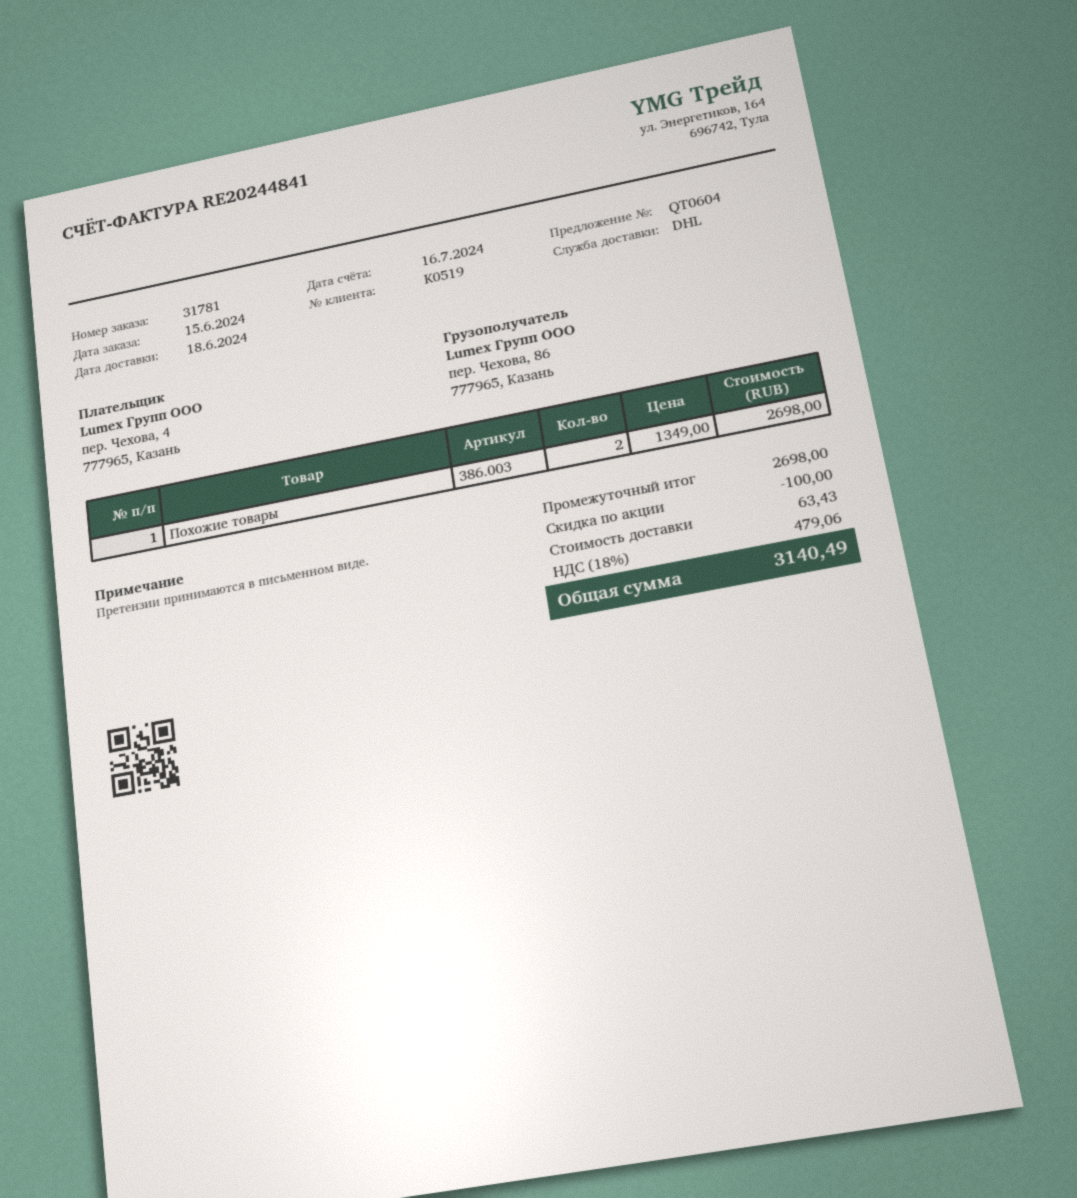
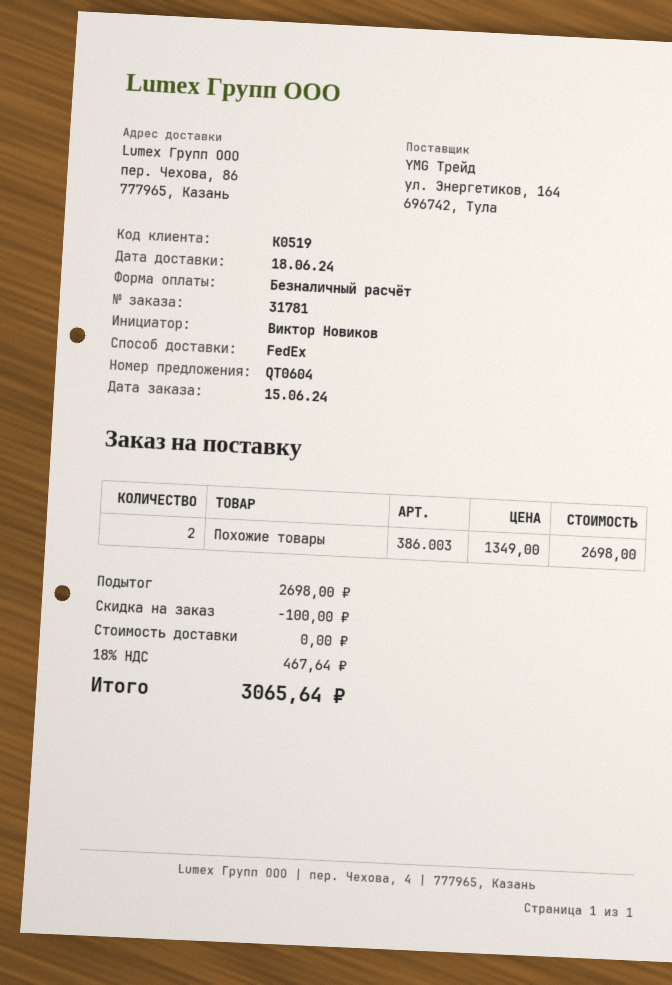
shipping method: DHL -> FedEx
shipping: 63.43 -> 0.00
tax: 18% = 479.06 -> 18% = 467.64
total: 3140.49 -> 3065.64

